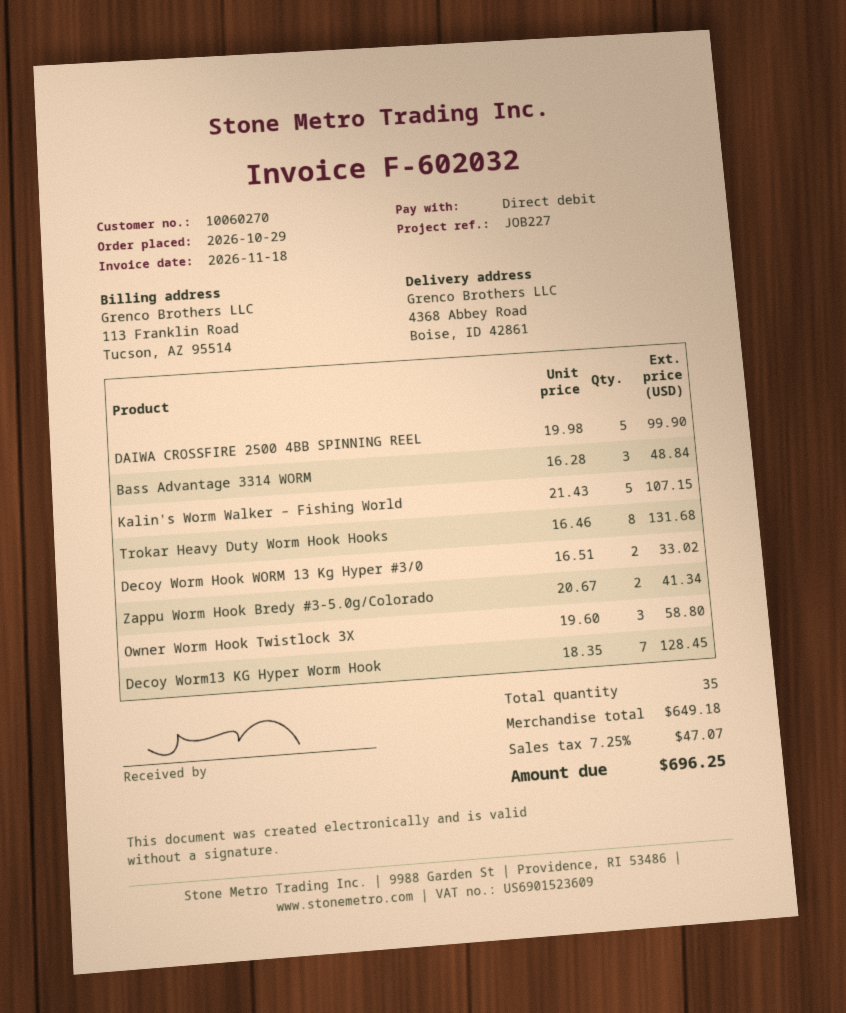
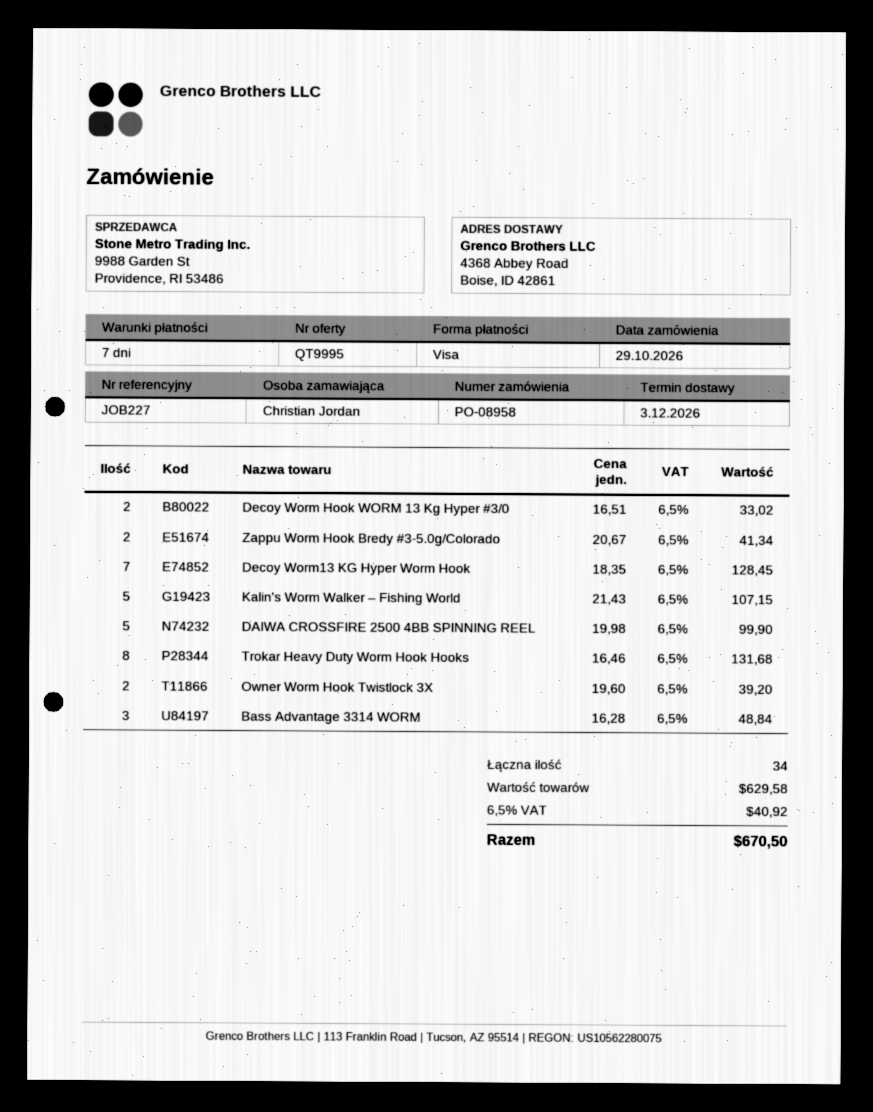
payment method: direct debit -> Visa
Owner Worm Hook Twistlock 3X: 3 x 19.60 = 58.80 -> 2 x 19.60 = 39.20
total quantity: 35 -> 34
subtotal: 649.18 -> 629.58
tax: 7.25% = 47.07 -> 6.5% = 40.92
total: 696.25 -> 670.50

